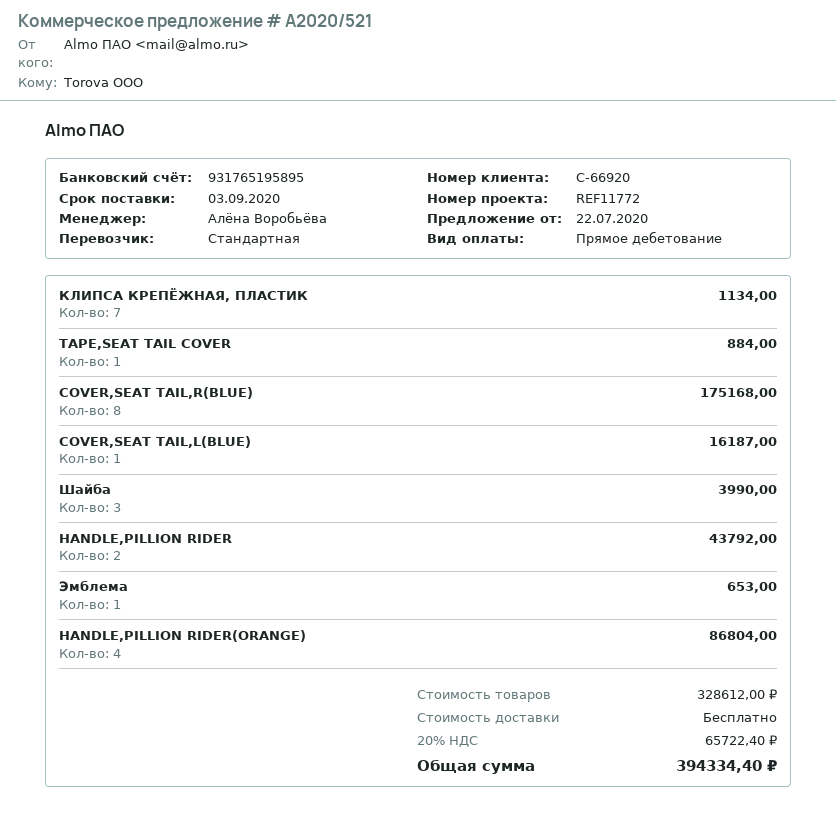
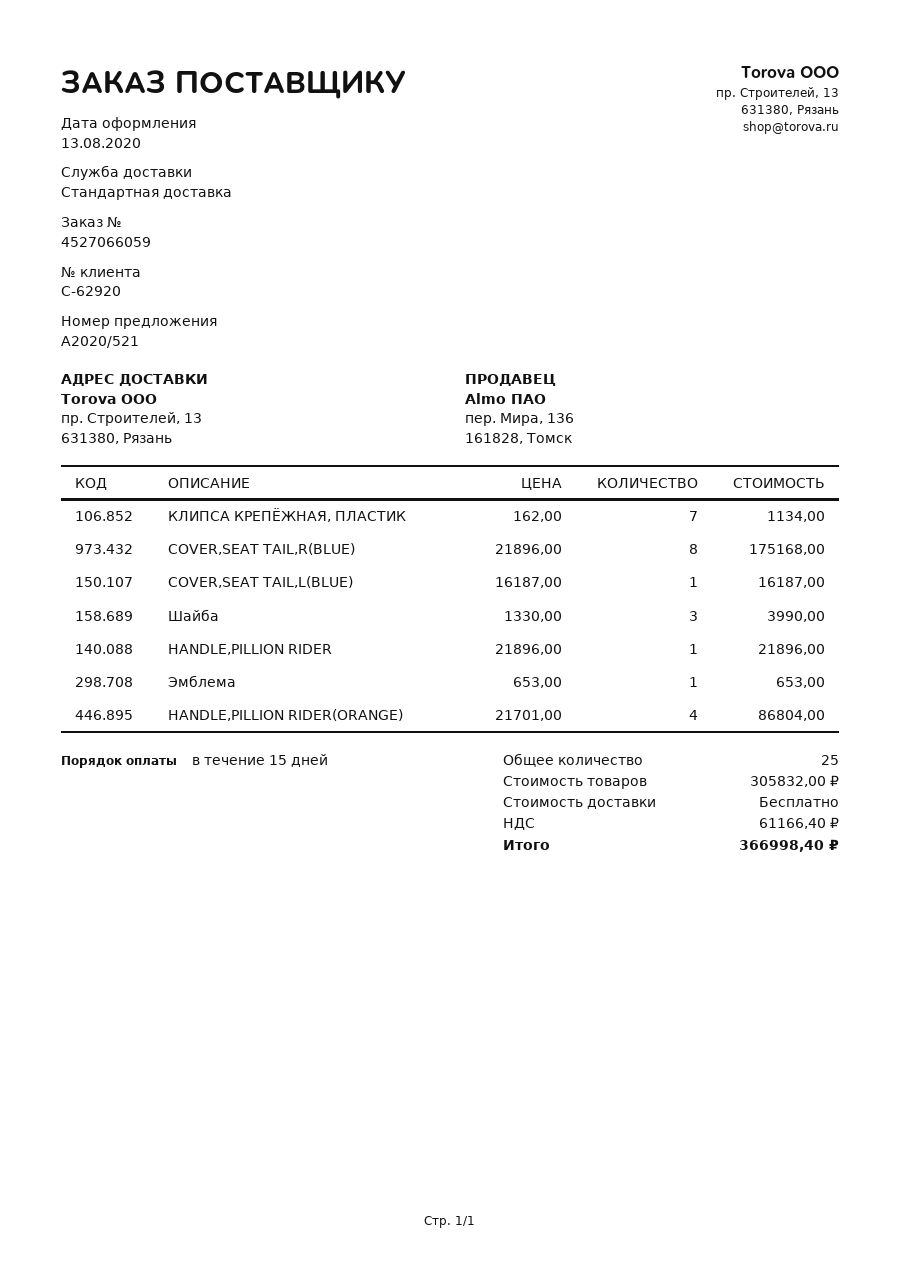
customer number: C-66920 -> C-62920
TAPE,SEAT TAIL COVER: 1 for 884.00 -> none
HANDLE,PILLION RIDER: 2 for 43792.00 -> 1 for 21896.00
subtotal: 328612.00 -> 305832.00
tax: 65722.40 -> 61166.40
total: 394334.40 -> 366998.40

